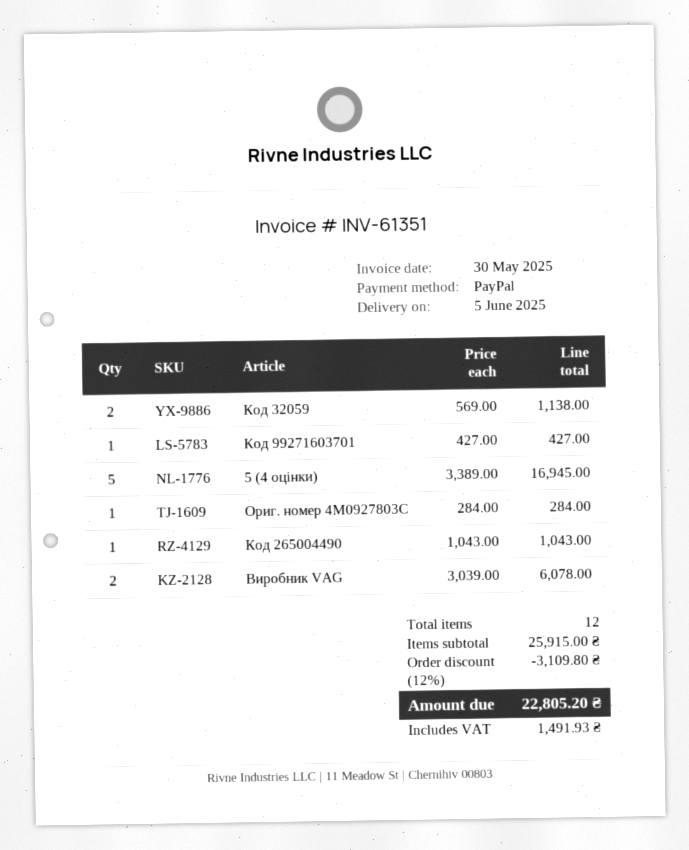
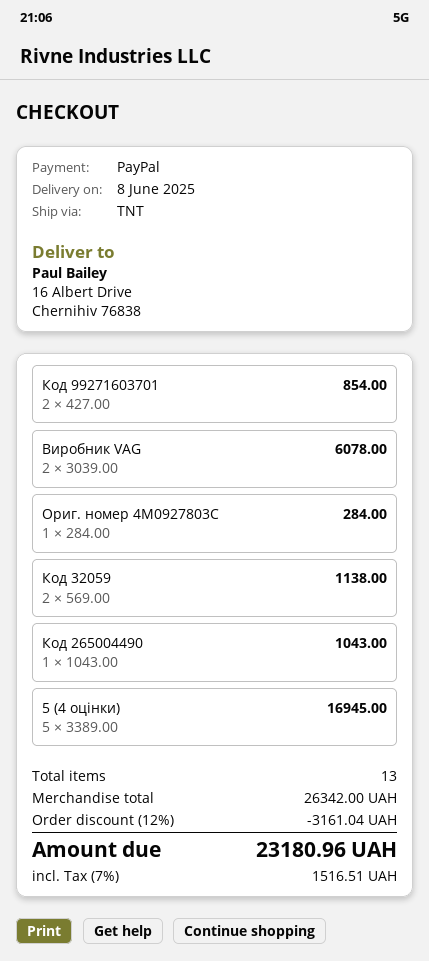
delivery date: 2025-06-05 -> 2025-06-08
Код 99271603701: 1 x 427.00 = 427.00 -> 2 x 427.00 = 854.00
total quantity: 12 -> 13
subtotal: 25915.00 -> 26342.00
discount: 12% = 3109.80 -> 12% = 3161.04
tax: 1491.93 -> 1516.51
total: 22805.20 -> 23180.96

